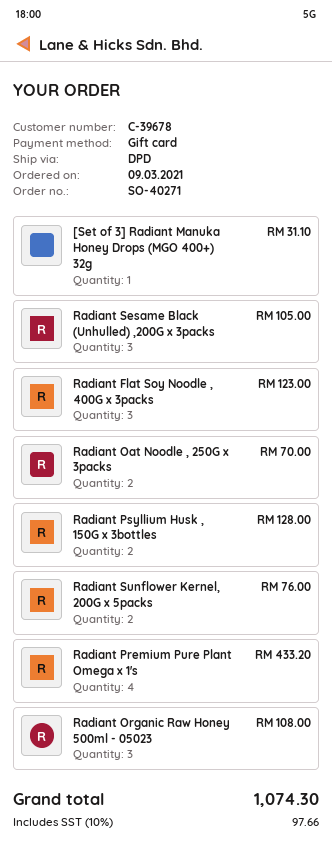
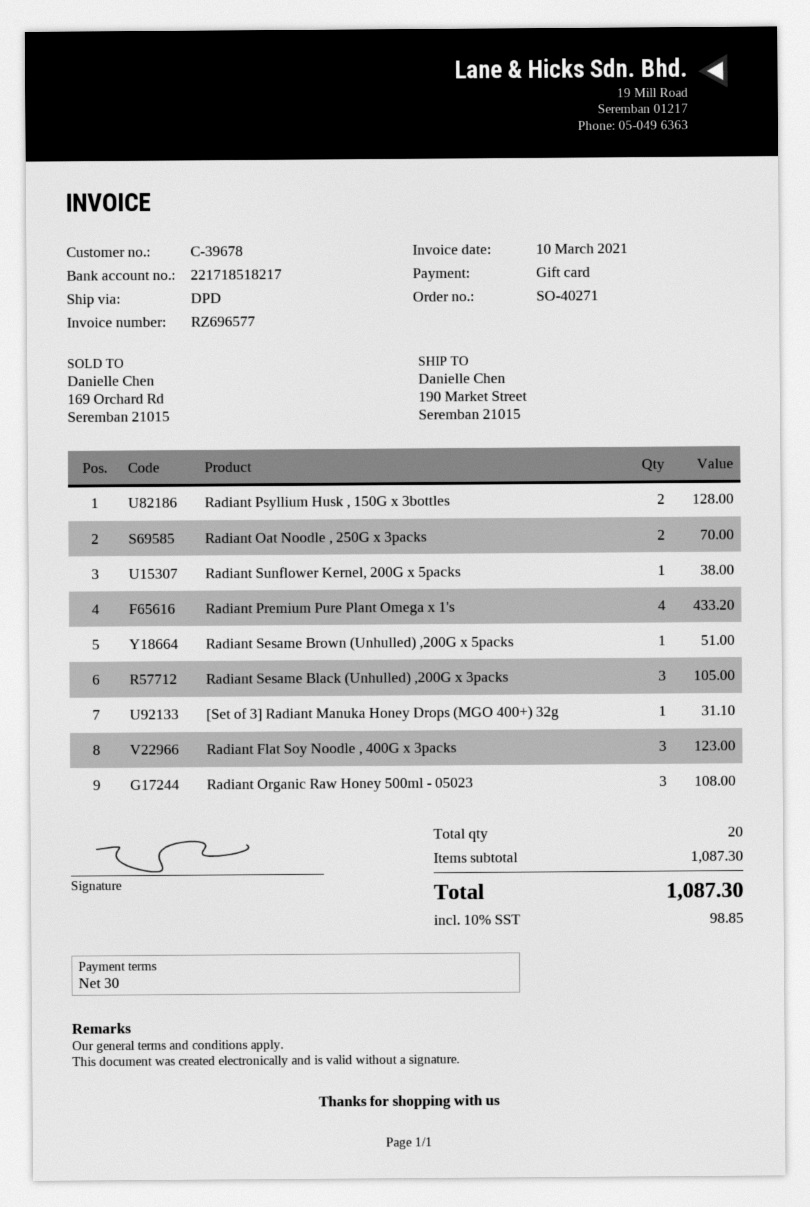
Radiant Sunflower Kernel, 200G x 5packs: 2 for 76.00 -> 1 for 38.00
Radiant Sesame Brown (Unhulled) ,200G x 5packs: none -> 1 for 51.00
tax: 10% = 97.66 -> 10% = 98.85
total: 1074.30 -> 1087.30

